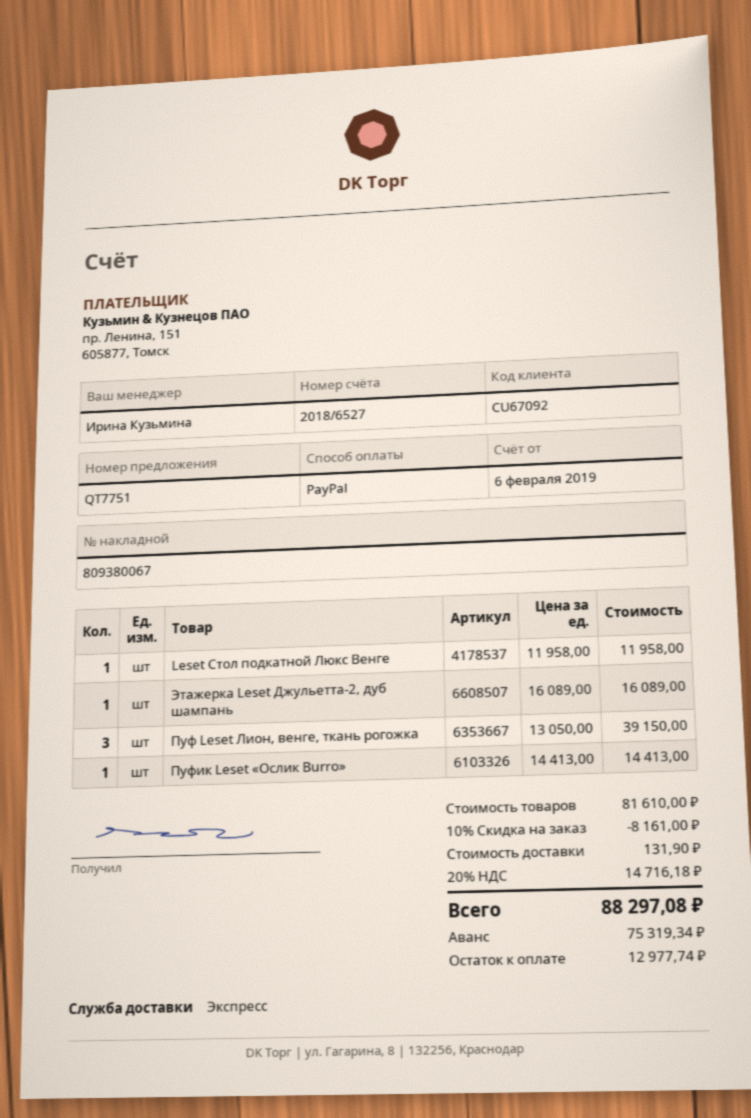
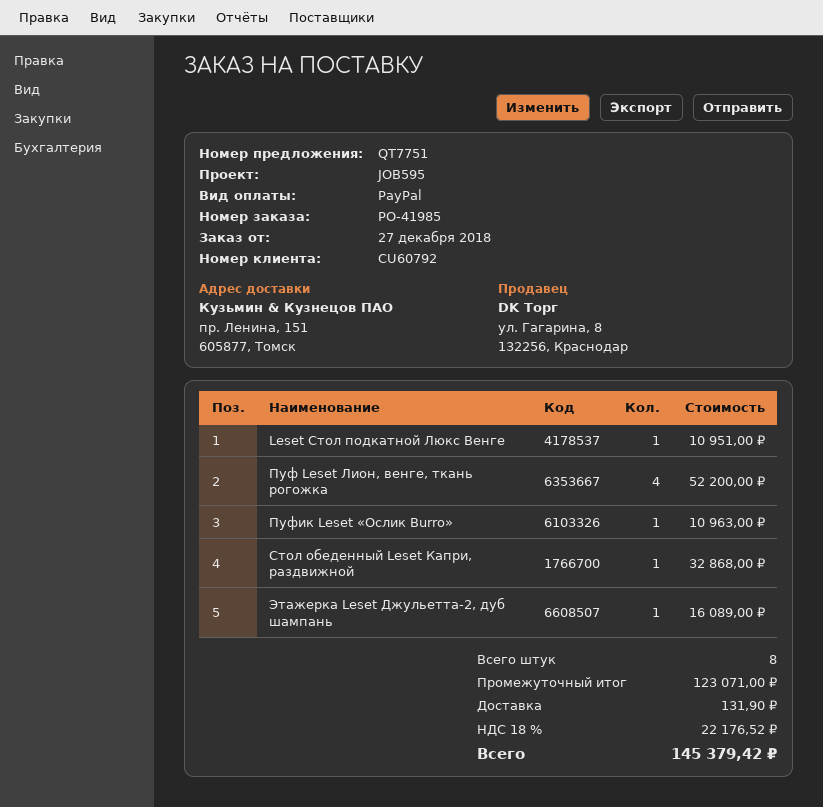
customer number: CU67092 -> CU60792
Leset Стол подкатной Люкс Венге: 1 for 11958.00 -> 1 for 10951.00
Пуф Leset Лион, венге, ткань рогожка: 3 for 39150.00 -> 4 for 52200.00
Пуфик Leset «Ослик Burro»: 1 for 14413.00 -> 1 for 10963.00
Стол обеденный Leset Капри, раздвижной: none -> 1 for 32868.00
subtotal: 81610.00 -> 123071.00
discount: 10% = 8161.00 -> none
tax: 20% = 14716.18 -> 18% = 22176.52
total: 88297.08 -> 145379.42

